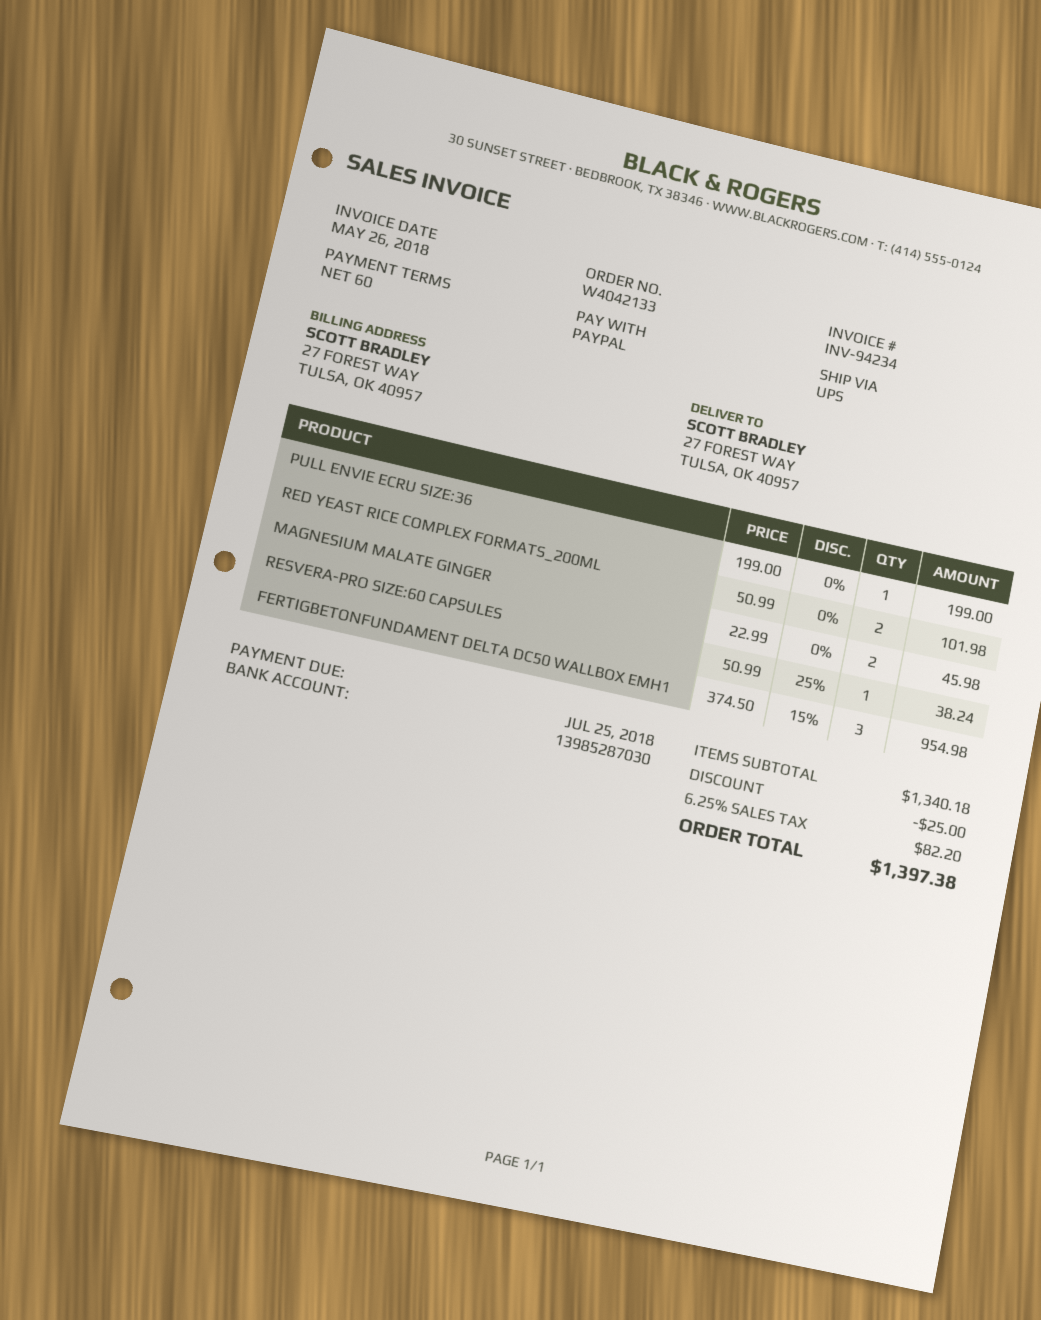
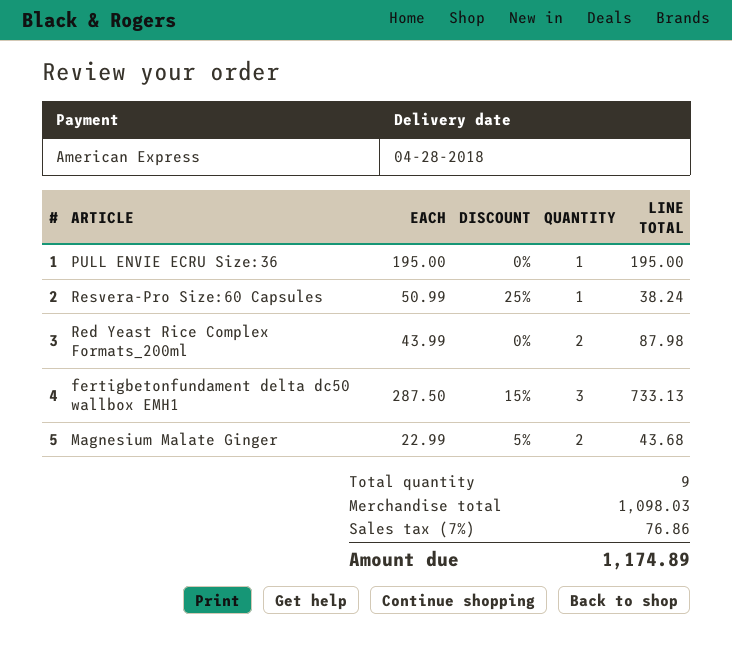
payment method: PayPal -> American Express
PULL ENVIE ECRU SIZE:36: 1 x 199.00 = 199.00 -> 1 x 195.00 = 195.00
RED YEAST RICE COMPLEX FORMATS_200ML: 2 x 50.99 = 101.98 -> 2 x 43.99 = 87.98
MAGNESIUM MALATE GINGER: 2 x 22.99 = 45.98 -> 2 x 22.99 - 5% = 43.68
FERTIGBETONFUNDAMENT DELTA DC50 WALLBOX EMH1: 3 x 374.50 - 15% = 954.98 -> 3 x 287.50 - 15% = 733.13
subtotal: 1340.18 -> 1098.03
discount: 25.00 -> none
tax: 6.25% = 82.20 -> 7% = 76.86
total: 1397.38 -> 1174.89

